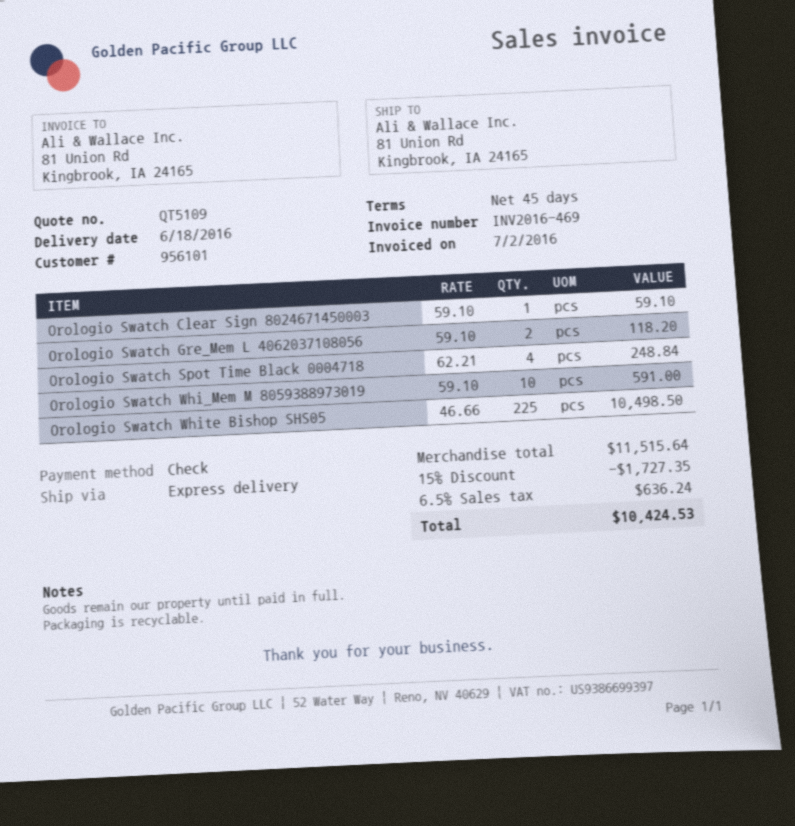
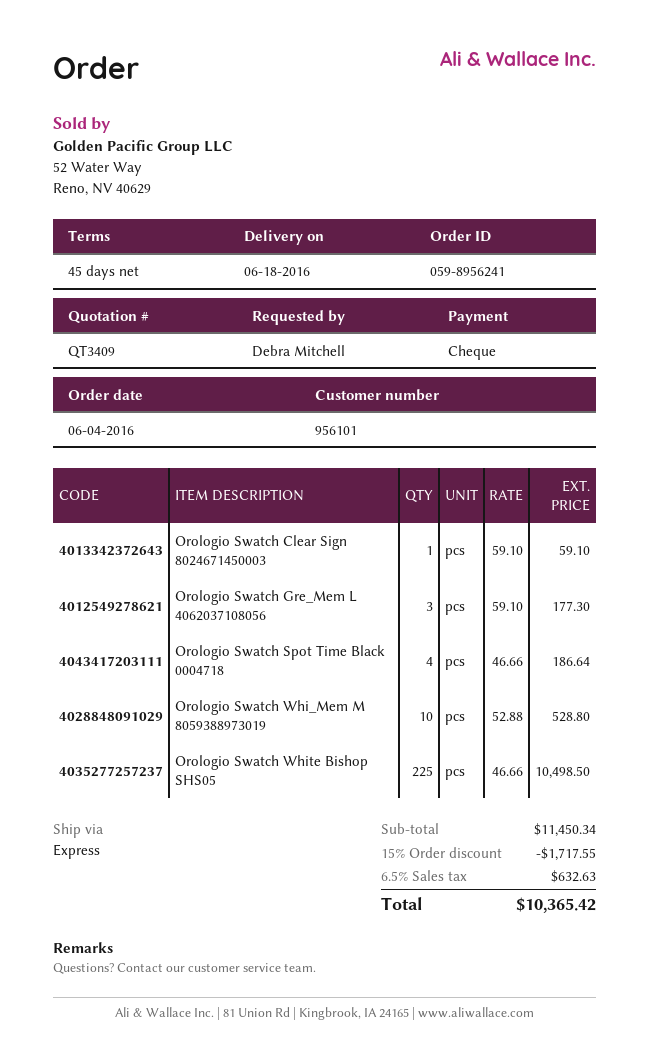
quote number: QT5109 -> QT3409
Orologio Swatch Gre_Mem L 4062037108056: 2 x 59.10 = 118.20 -> 3 x 59.10 = 177.30
Orologio Swatch Spot Time Black 0004718: 4 x 62.21 = 248.84 -> 4 x 46.66 = 186.64
Orologio Swatch Whi_Mem M 8059388973019: 10 x 59.10 = 591.00 -> 10 x 52.88 = 528.80
subtotal: 11515.64 -> 11450.34
discount: 15% = 1727.35 -> 15% = 1717.55
tax: 6.5% = 636.24 -> 6.5% = 632.63
total: 10424.53 -> 10365.42

